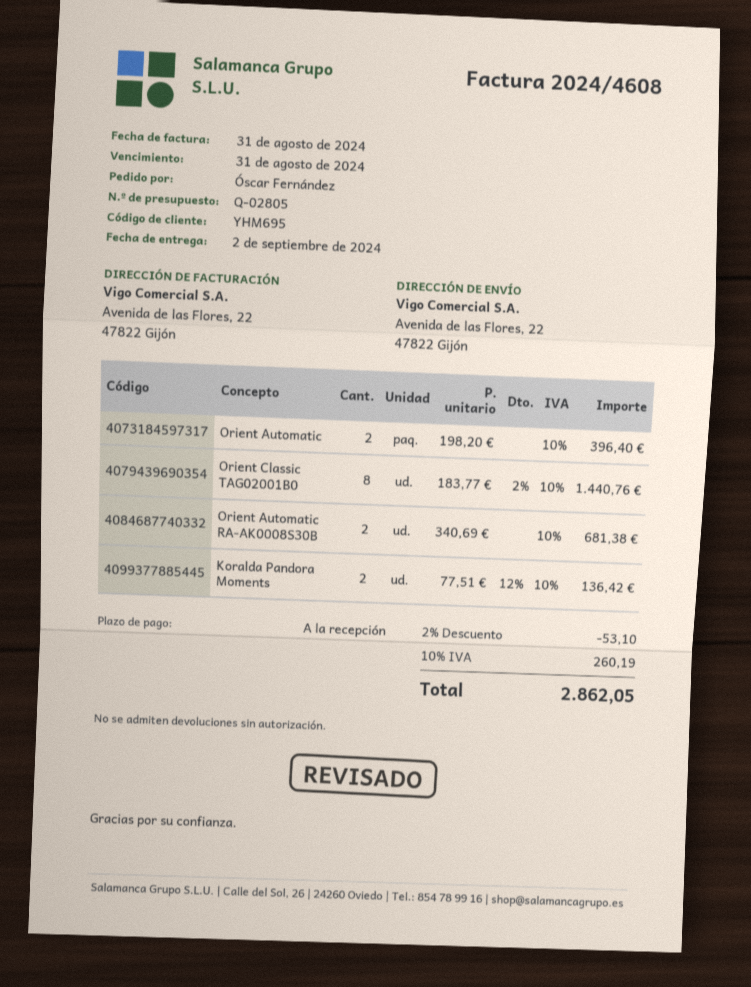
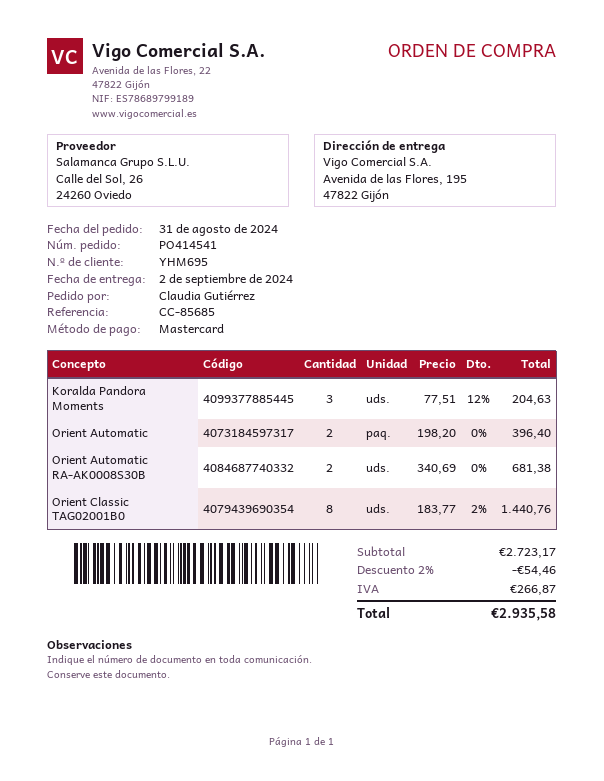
ordered by: Óscar Fernández -> Claudia Gutiérrez
ship to: Avenida de las Flores, 22, 47822 Gijón -> Avenida de las Flores, 195, 47822 Gijón
Koralda Pandora Moments: 2 x 77.51 - 12% = 136.42 -> 3 x 77.51 - 12% = 204.63
discount: 2% = 53.10 -> 2% = 54.46
tax: 260.19 -> 266.87
total: 2862.05 -> 2935.58

